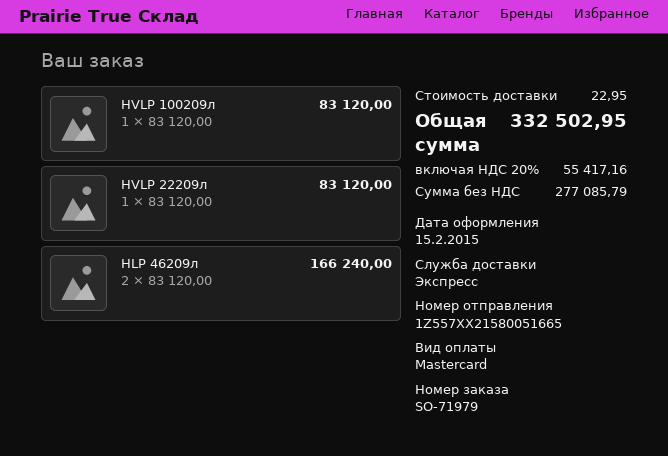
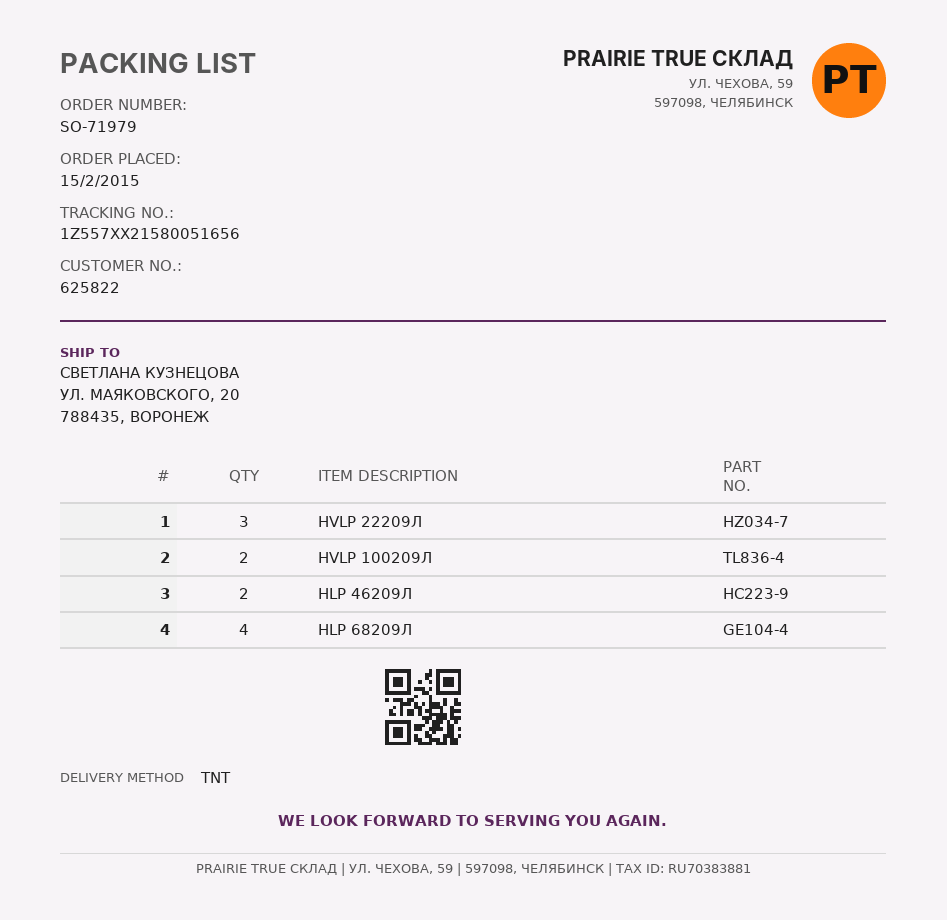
shipping method: express -> TNT
tracking number: 1Z557XX21580051665 -> 1Z557XX21580051656
HVLP 100209л: 1 -> 2
HVLP 22209л: 1 -> 3
HLP 68209Л: none -> 4

